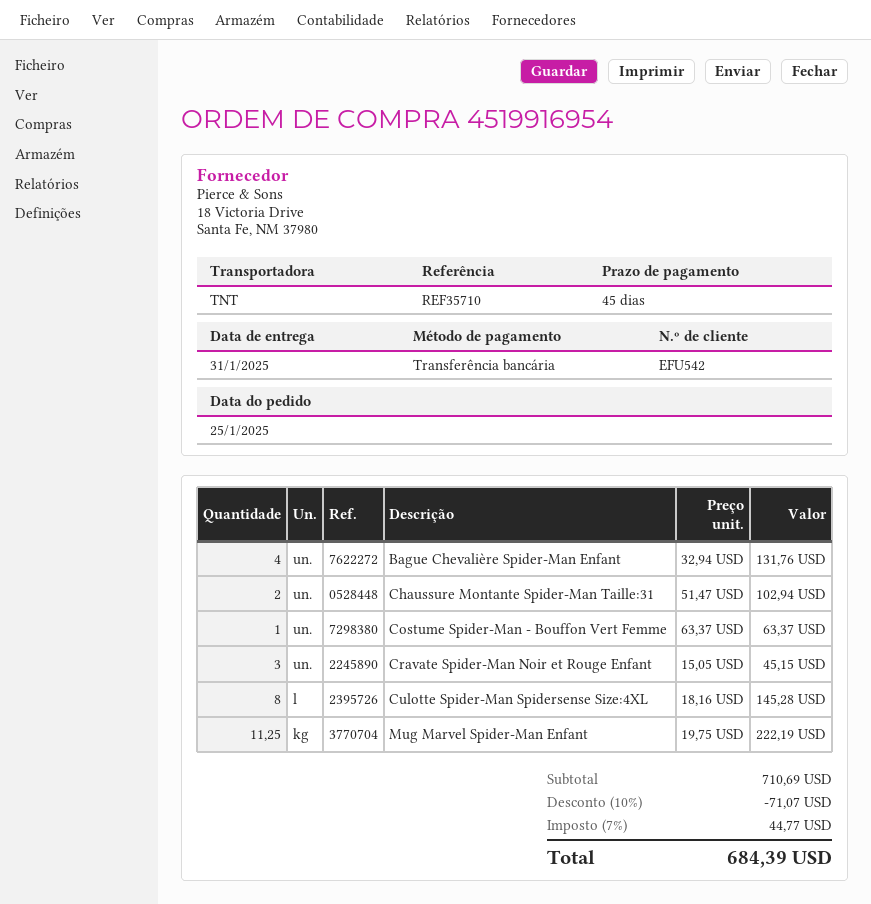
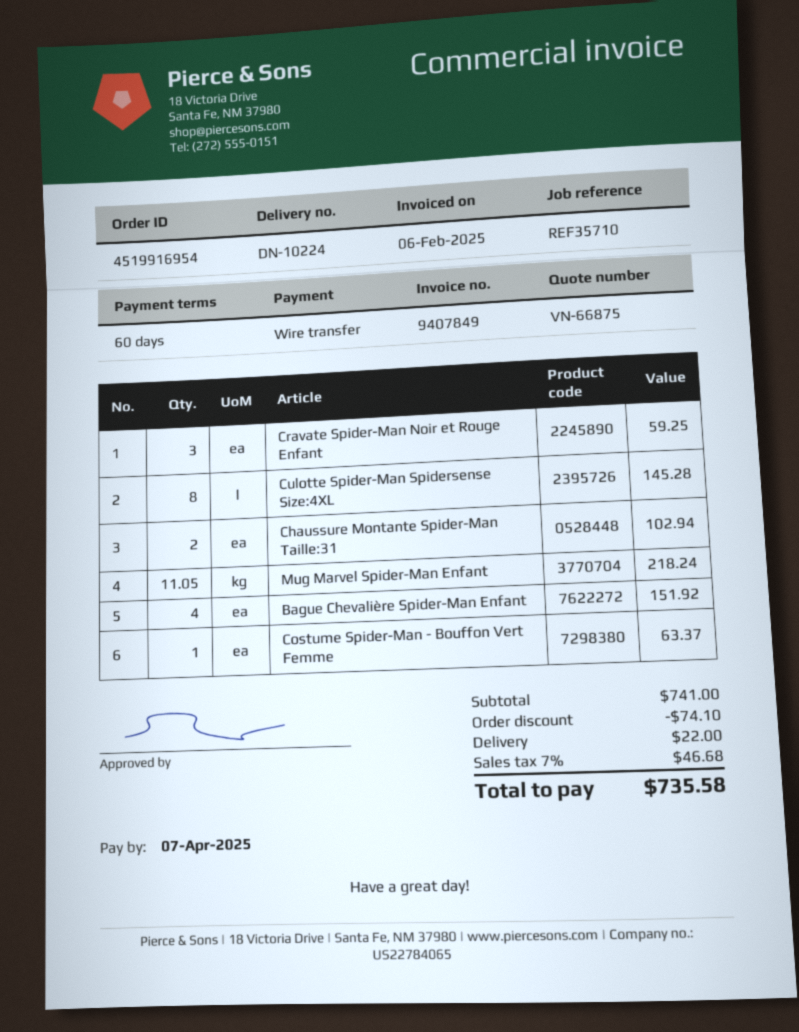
payment terms: 45 days -> 60 days
Bague Chevalière Spider-Man Enfant: 4 for 131.76 -> 4 for 151.92
Cravate Spider-Man Noir et Rouge Enfant: 3 for 45.15 -> 3 for 59.25
Mug Marvel Spider-Man Enfant: 11.25 for 222.19 -> 11.05 for 218.24
subtotal: 710.69 -> 741.00
discount: 71.07 -> 74.10
shipping: none -> 22.00
tax: 7% = 44.77 -> 7% = 46.68
total: 684.39 -> 735.58

